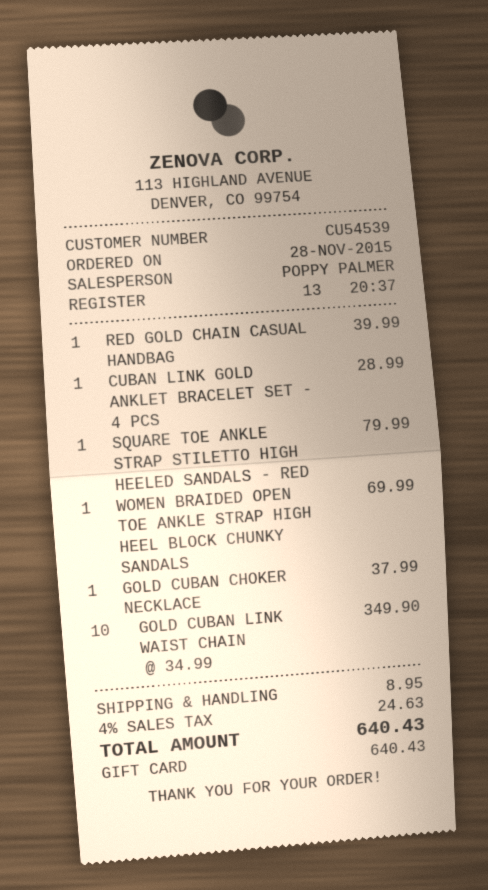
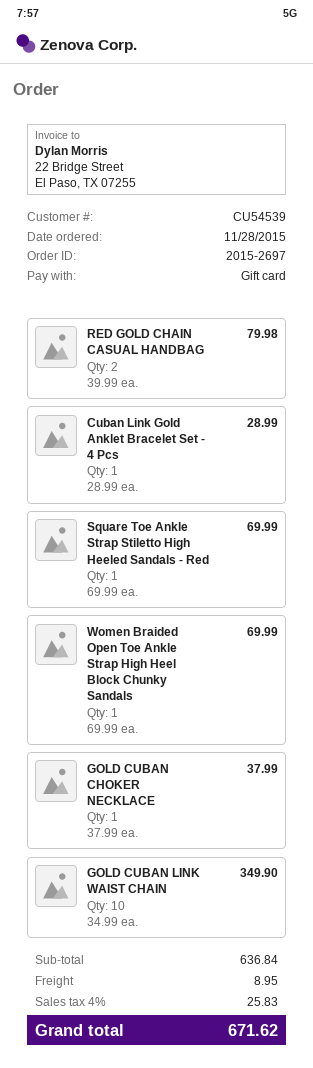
RED GOLD CHAIN CASUAL HANDBAG: 1 x 39.99 = 39.99 -> 2 x 39.99 = 79.98
SQUARE TOE ANKLE STRAP STILETTO HIGH HEELED SANDALS - RED: 1 x 79.99 = 79.99 -> 1 x 69.99 = 69.99
tax: 4% = 24.63 -> 4% = 25.83
total: 640.43 -> 671.62

